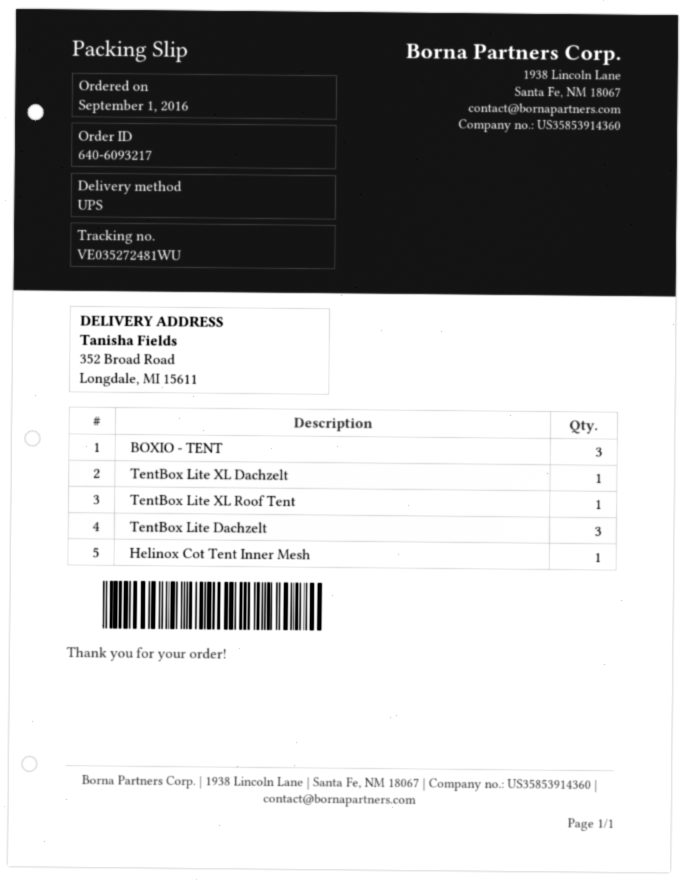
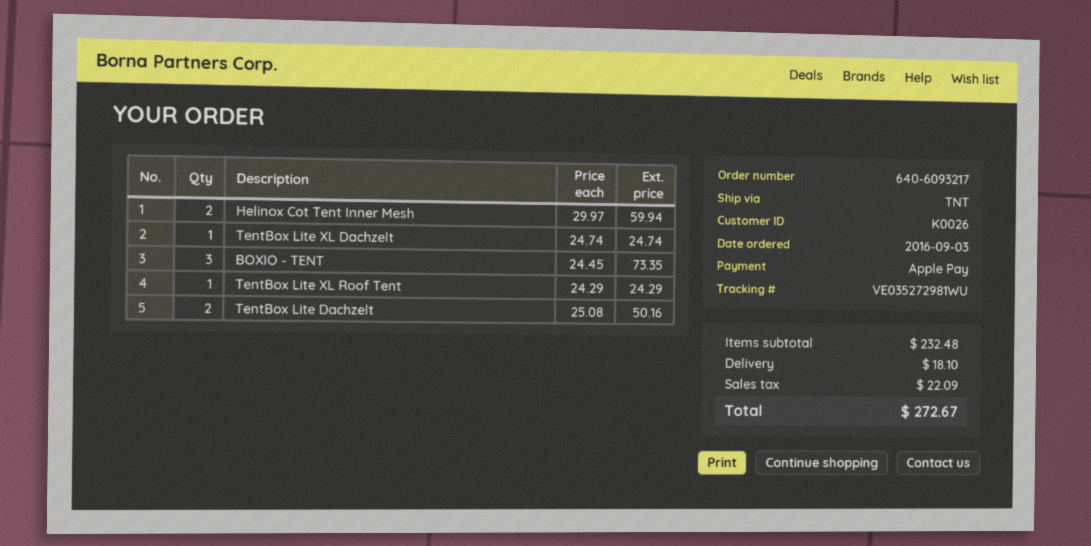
order date: 2016-09-01 -> 2016-09-03
shipping method: UPS -> TNT
tracking number: VE035272481WU -> VE035272981WU
TentBox Lite Dachzelt: 3 -> 2
Helinox Cot Tent Inner Mesh: 1 -> 2

